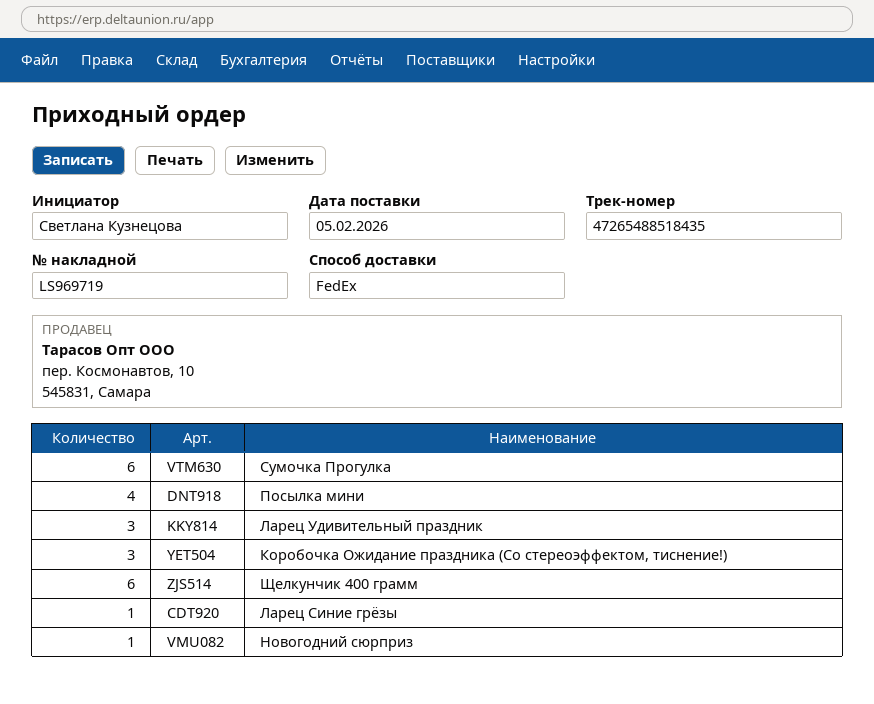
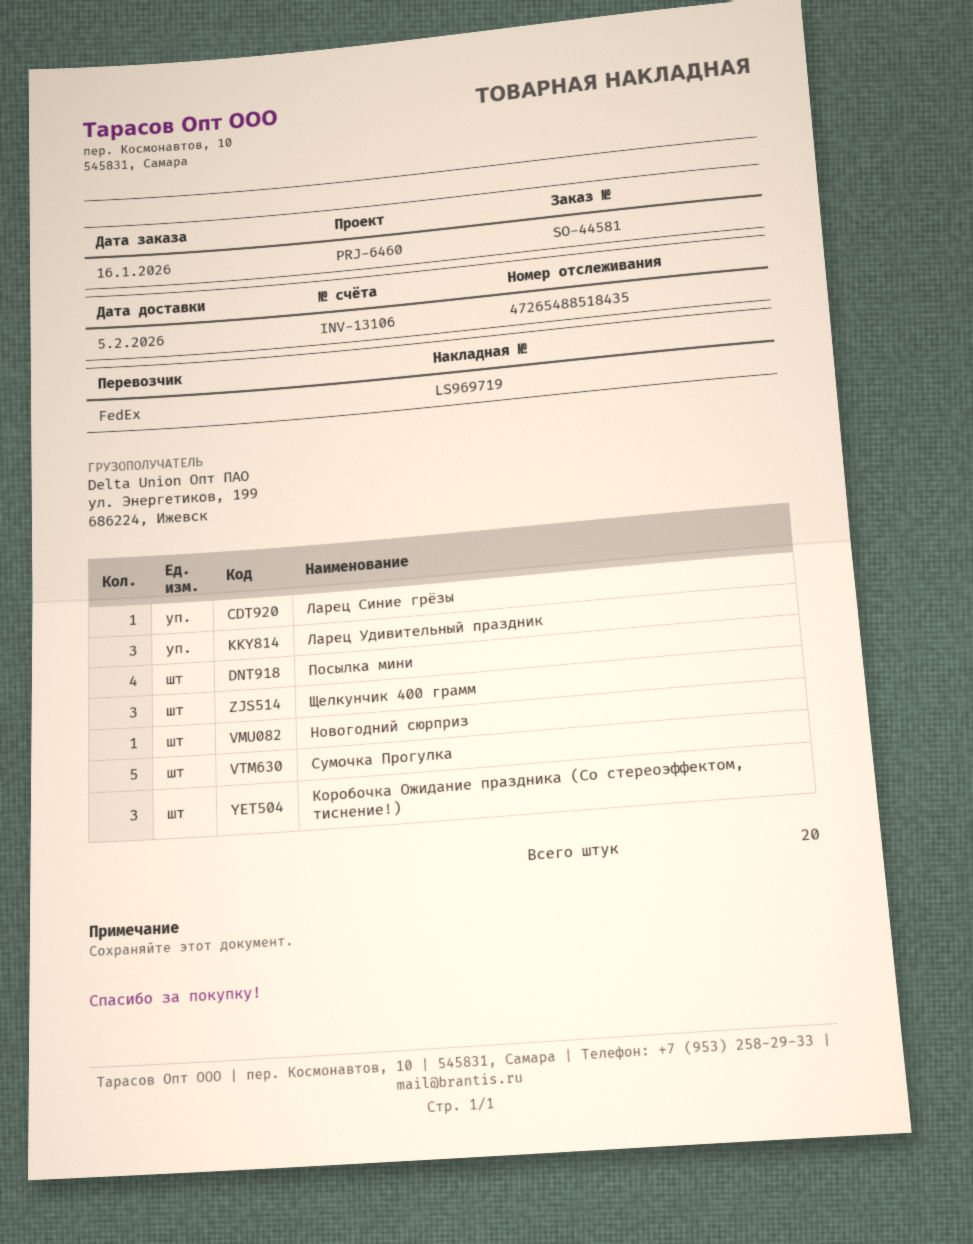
Сумочка Прогулка: 6 -> 5
Щелкунчик 400 грамм: 6 -> 3

